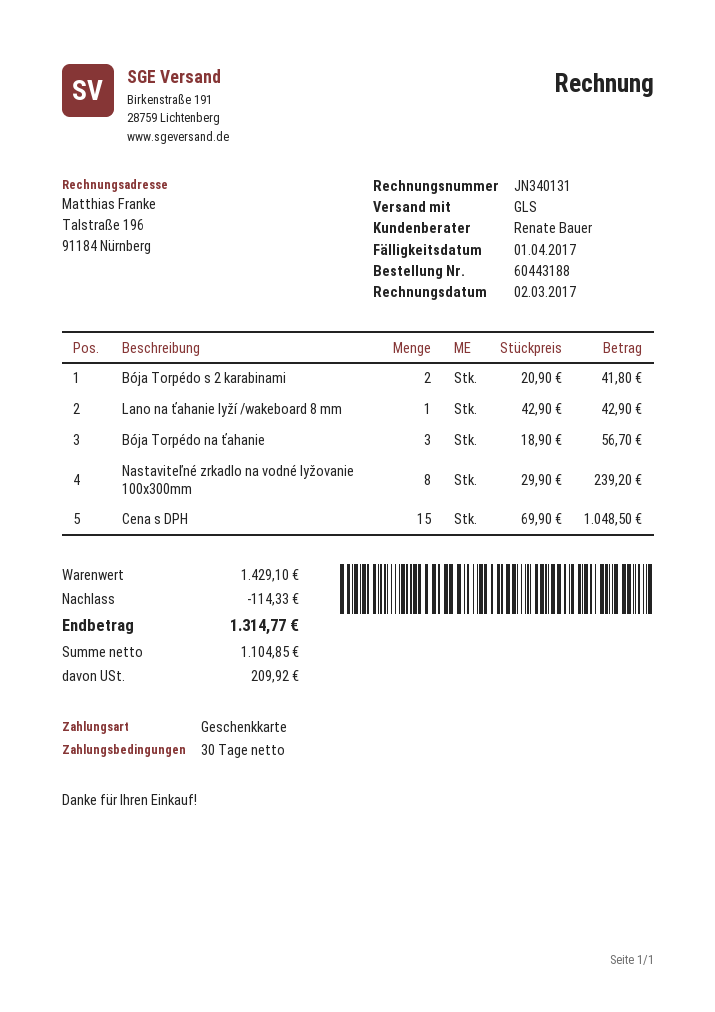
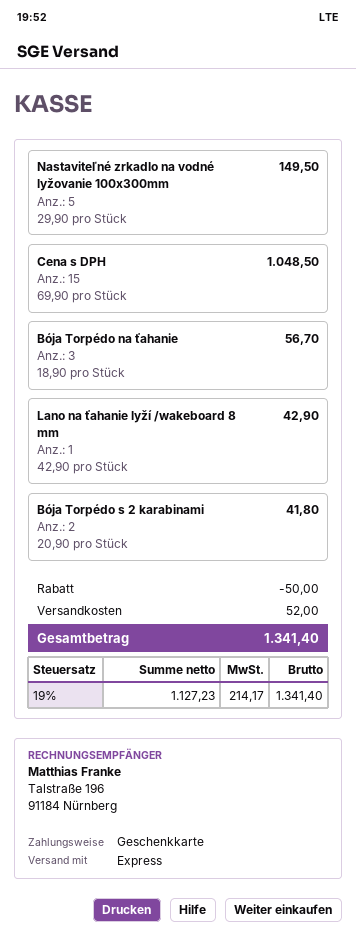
shipping method: GLS -> express
Nastaviteľné zrkadlo na vodné lyžovanie 100x300mm: 8 x 29.90 = 239.20 -> 5 x 29.90 = 149.50
discount: 114.33 -> 50.00
shipping: none -> 52.00
net: 1104.85 -> 1127.23
tax: 209.92 -> 214.17
total: 1314.77 -> 1341.40

